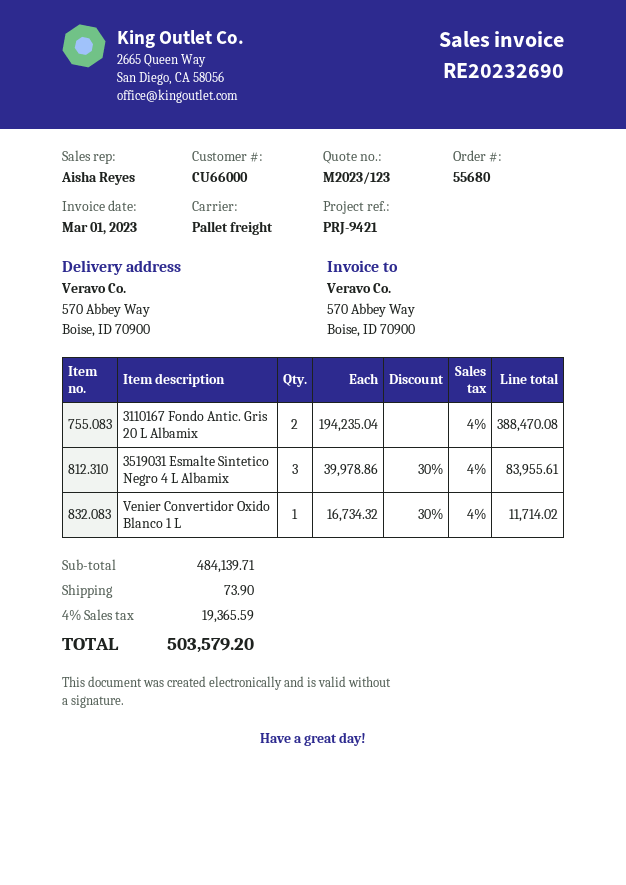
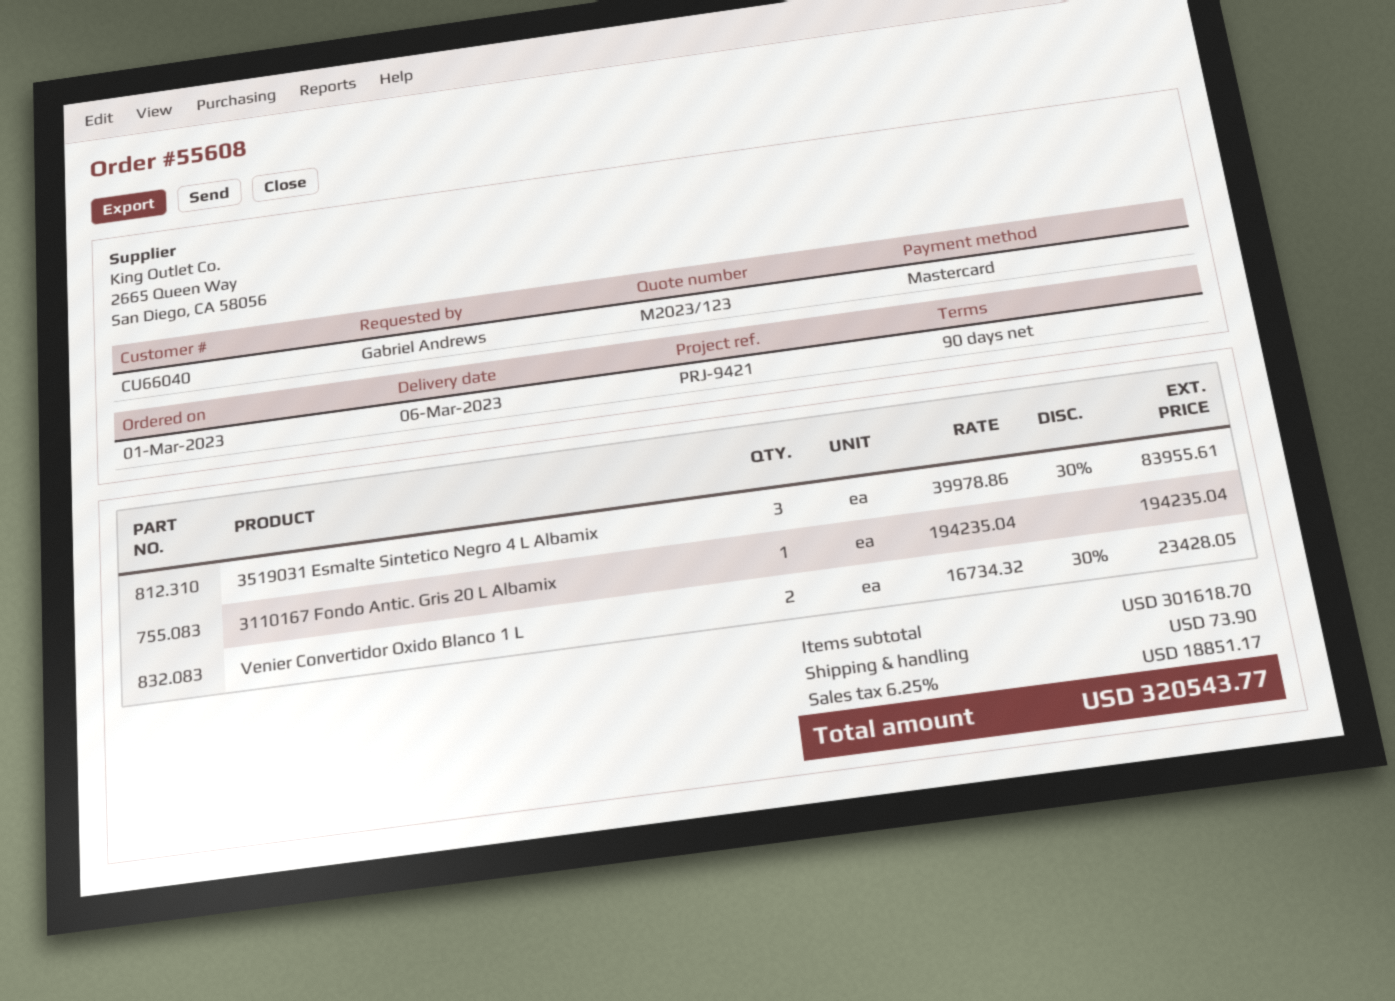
order number: 55680 -> 55608
customer number: CU66000 -> CU66040
3110167 Fondo Antic. Gris 20 L Albamix: 2 x 194235.04 = 388470.08 -> 1 x 194235.04 = 194235.04
Venier Convertidor Oxido Blanco 1 L: 1 x 16734.32 - 30% = 11714.02 -> 2 x 16734.32 - 30% = 23428.05
subtotal: 484139.71 -> 301618.70
tax: 4% = 19365.59 -> 6.25% = 18851.17
total: 503579.20 -> 320543.77

